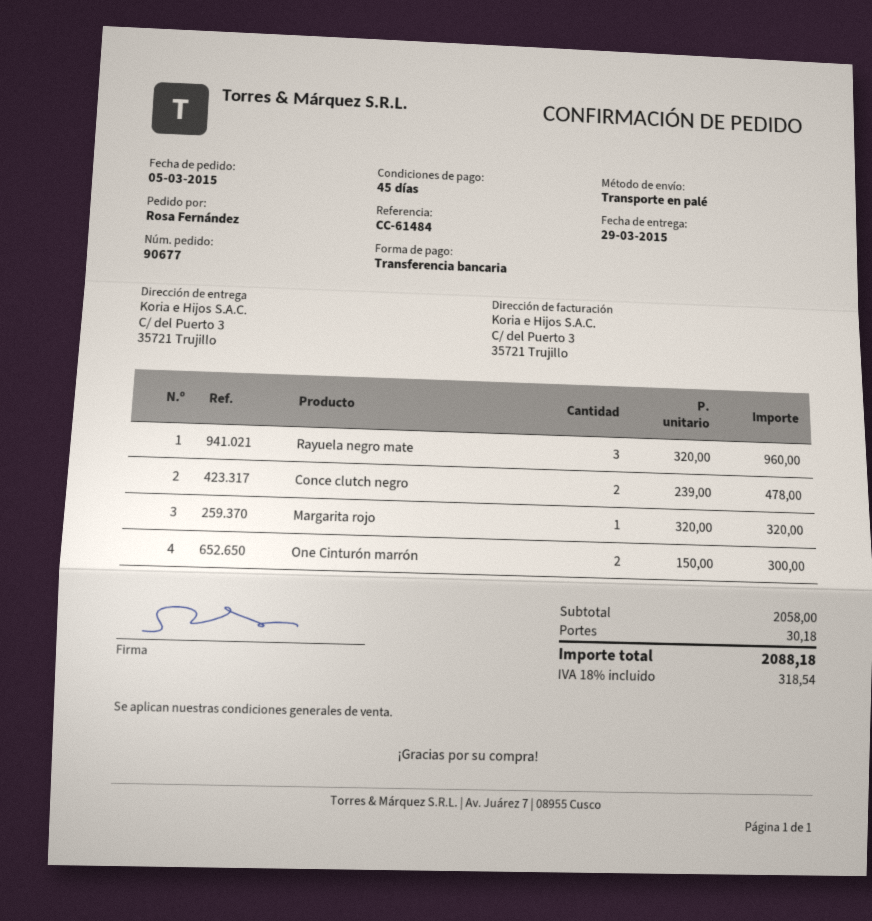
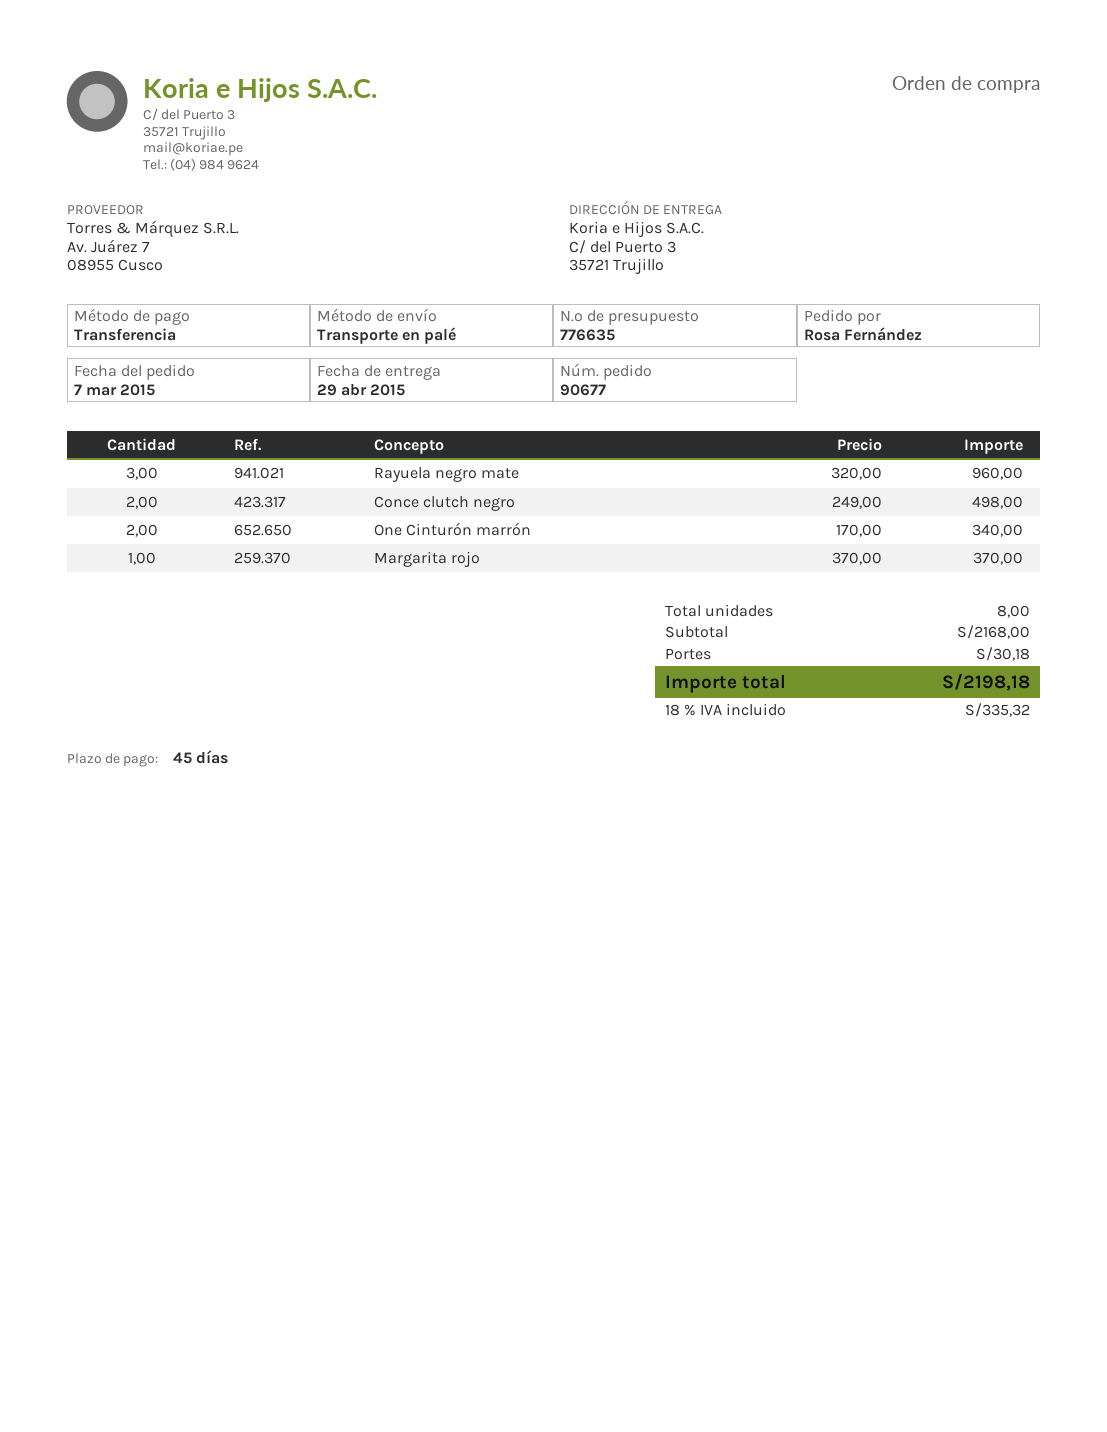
order date: 2015-03-05 -> 2015-03-07
delivery date: 2015-03-29 -> 2015-04-29
Conce clutch negro: 2 x 239.00 = 478.00 -> 2 x 249.00 = 498.00
Margarita rojo: 1 x 320.00 = 320.00 -> 1 x 370.00 = 370.00
One Cinturón marrón: 2 x 150.00 = 300.00 -> 2 x 170.00 = 340.00
subtotal: 2058.00 -> 2168.00
tax: 18% = 318.54 -> 18% = 335.32
total: 2088.18 -> 2198.18

